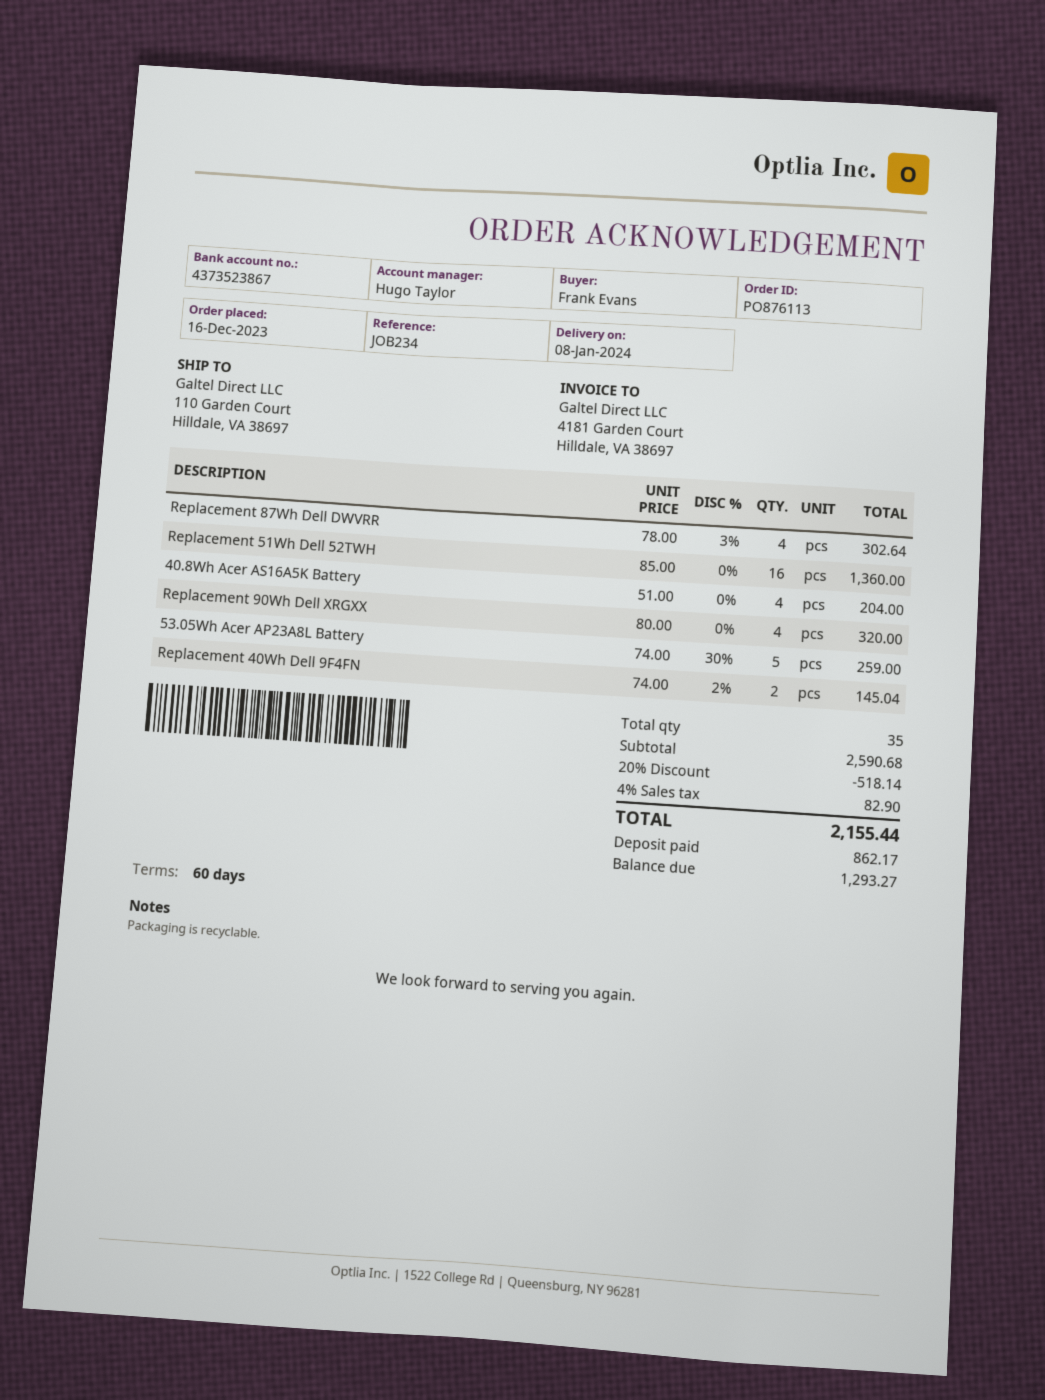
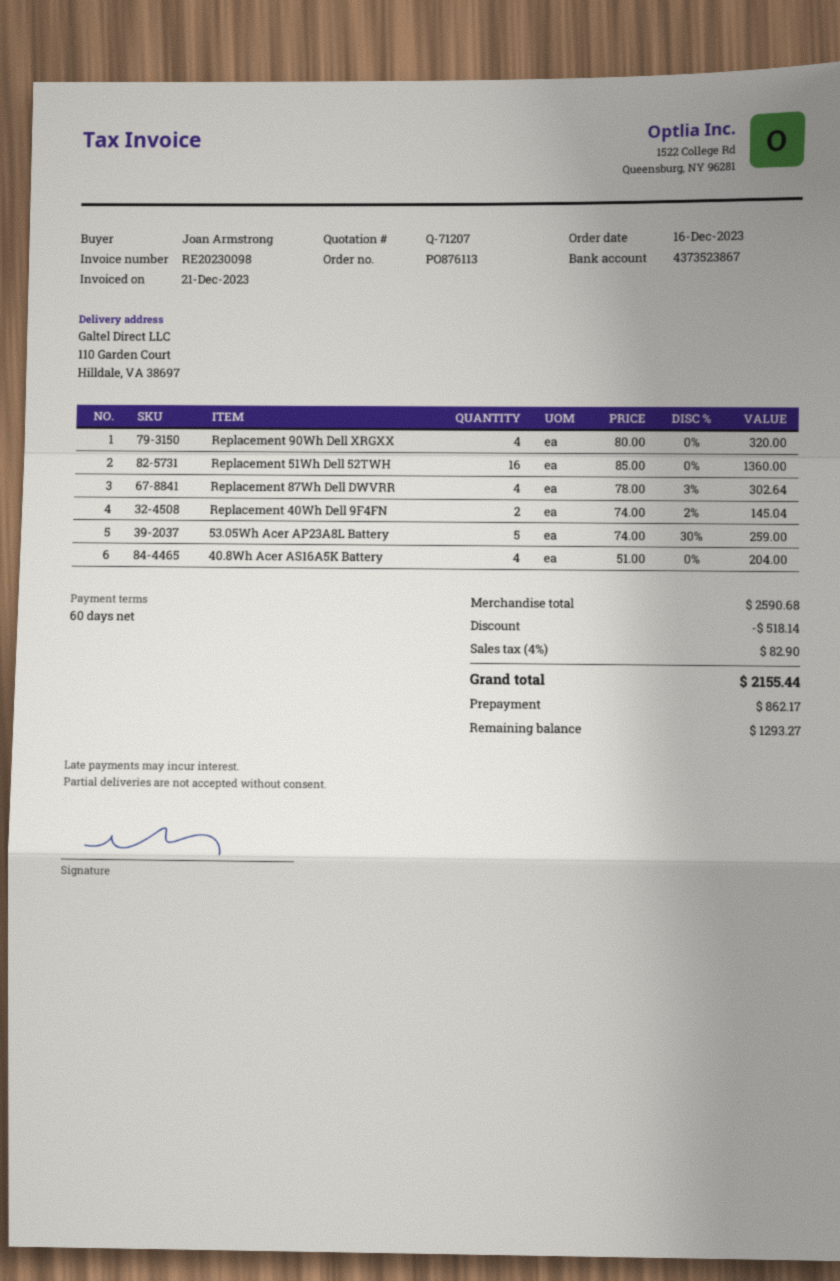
ordered by: Frank Evans -> Joan Armstrong

